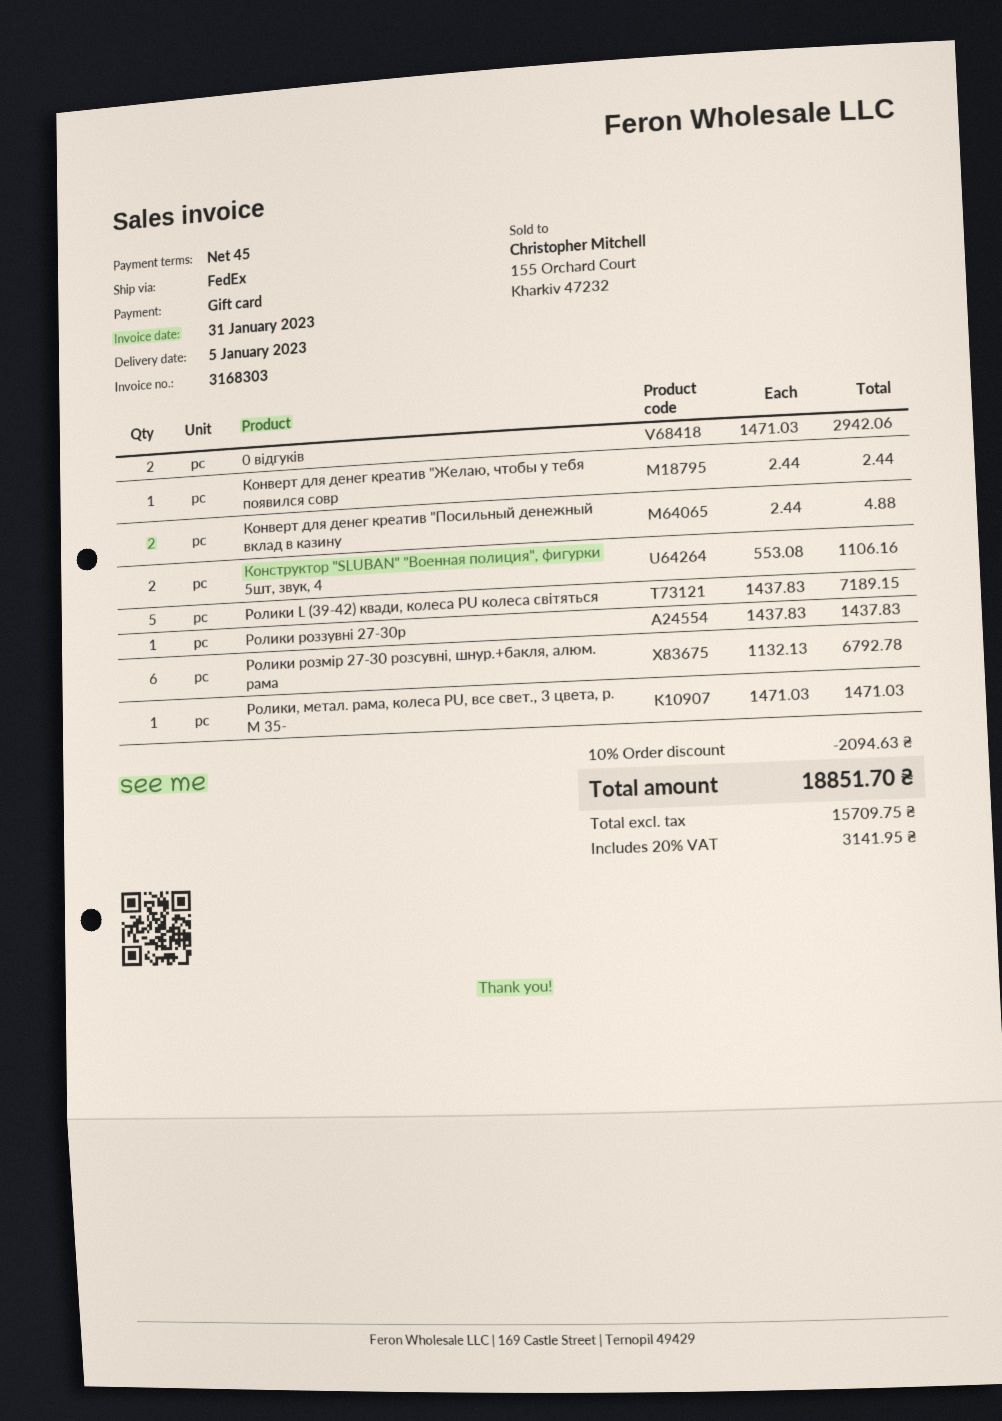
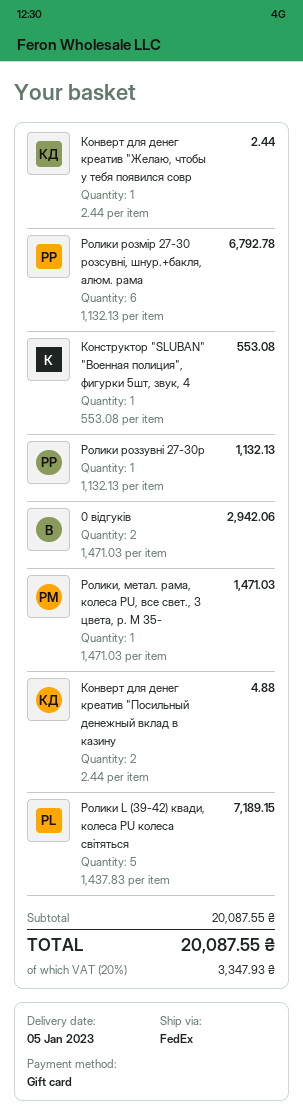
Конструктор "SLUBAN" "Военная полиция", фигурки 5шт, звук, 4: 2 x 553.08 = 1106.16 -> 1 x 553.08 = 553.08
Ролики роззувні 27-30р: 1 x 1437.83 = 1437.83 -> 1 x 1132.13 = 1132.13
discount: 10% = 2094.63 -> none
tax: 20% = 3141.95 -> 20% = 3347.93
total: 18851.70 -> 20087.55

